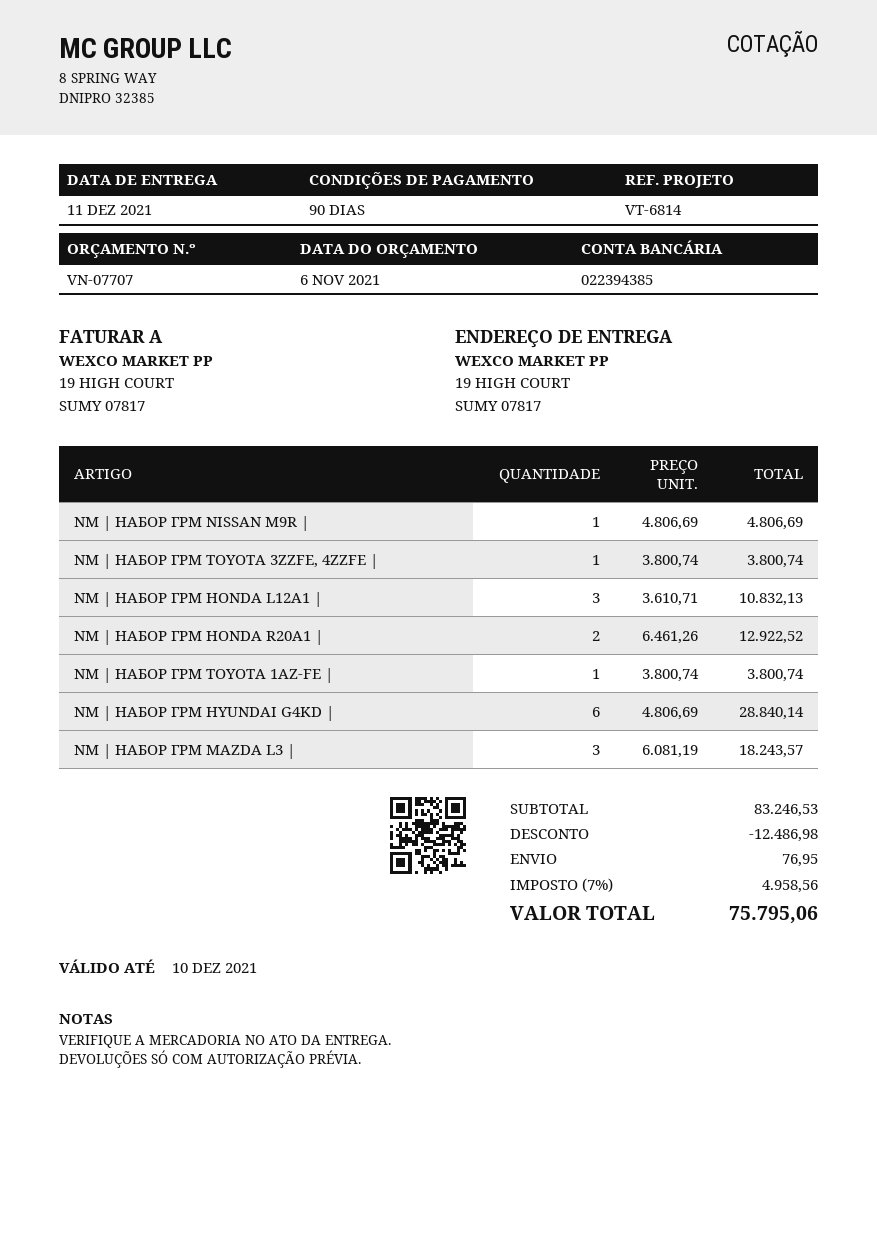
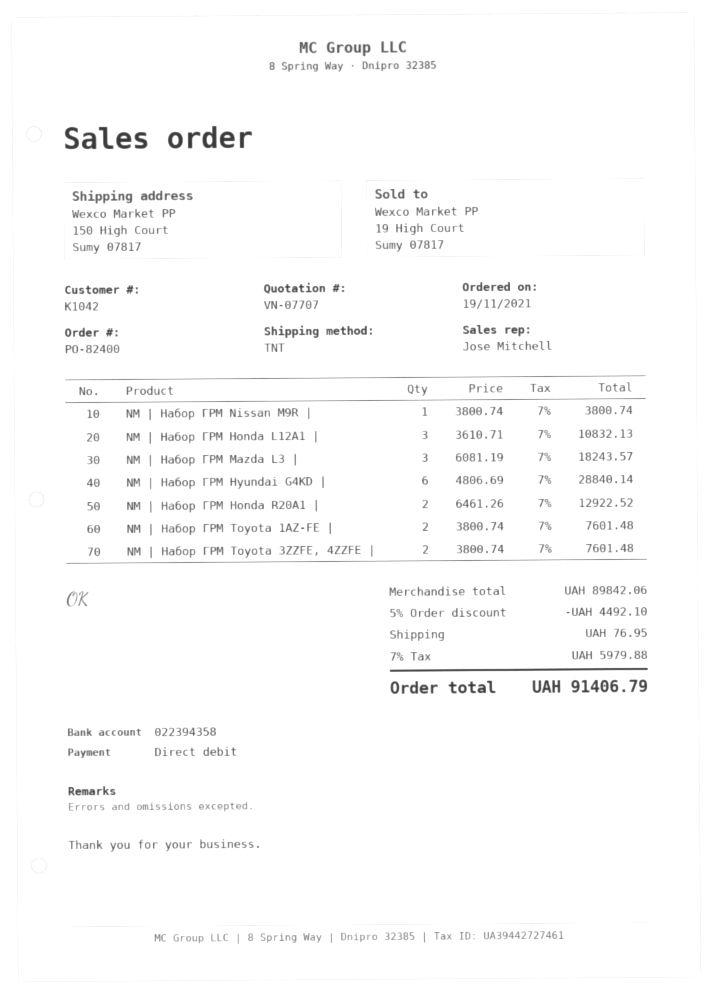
bank account: 022394385 -> 022394358
ship to: 19 HIGH COURT, SUMY 07817 -> 150 High Court, Sumy 07817
NM | НАБОР ГРМ NISSAN M9R |: 1 x 4806.69 = 4806.69 -> 1 x 3800.74 = 3800.74
NM | НАБОР ГРМ TOYOTA 3ZZFE, 4ZZFE |: 1 x 3800.74 = 3800.74 -> 2 x 3800.74 = 7601.48
NM | НАБОР ГРМ TOYOTA 1AZ-FE |: 1 x 3800.74 = 3800.74 -> 2 x 3800.74 = 7601.48
subtotal: 83246.53 -> 89842.06
discount: 12486.98 -> 4492.10
tax: 7% = 4958.56 -> 7% = 5979.88
total: 75795.06 -> 91406.79

